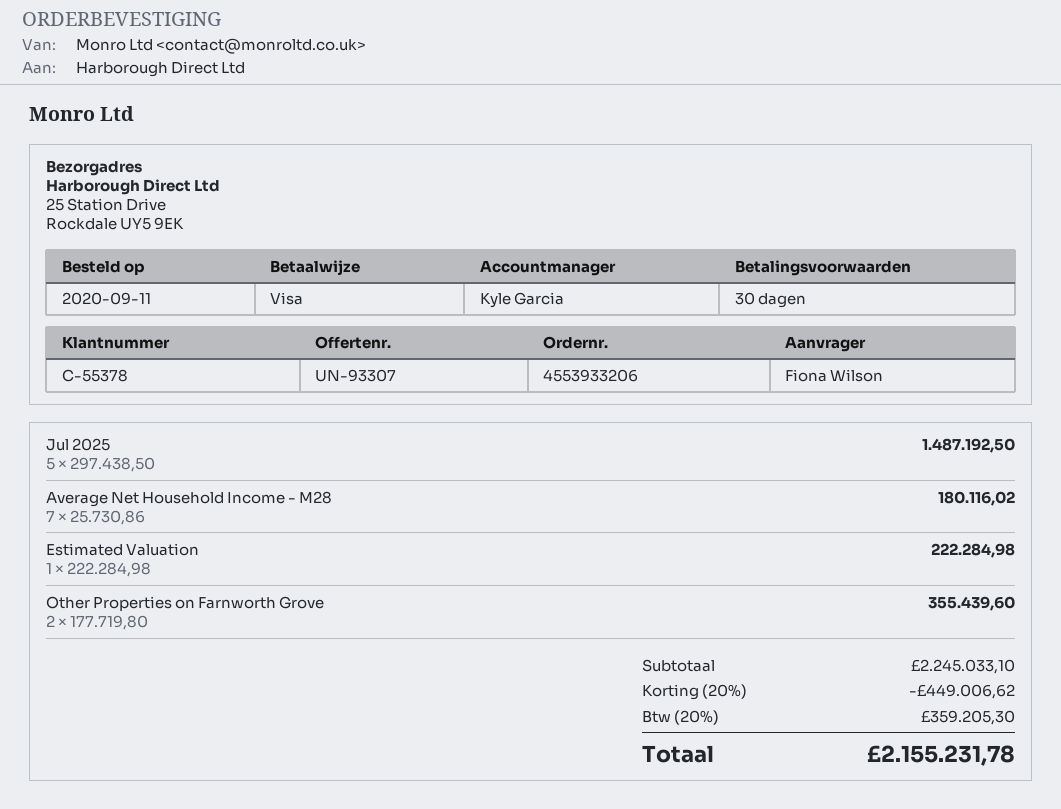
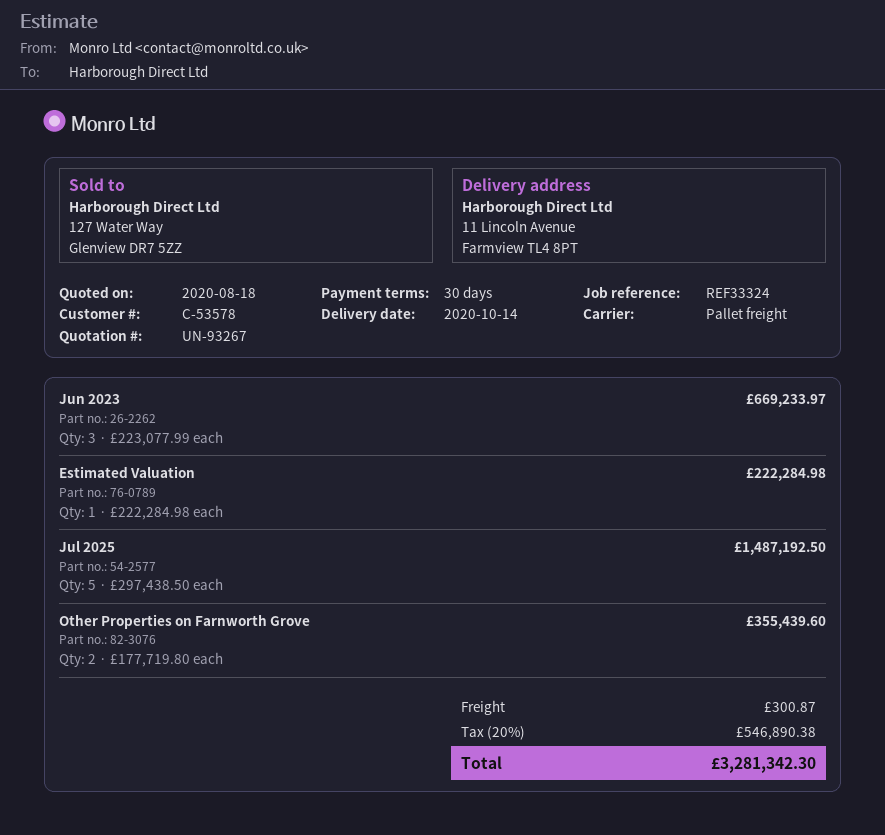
quote number: UN-93307 -> UN-93267
customer number: C-55378 -> C-53578
ship to: 25 Station Drive, Rockdale UY5 9EK -> 11 Lincoln Avenue, Farmview TL4 8PT
Average Net Household Income - M28: 7 x 25730.86 = 180116.02 -> none
Jun 2023: none -> 3 x 223077.99 = 669233.97
discount: 20% = 449006.62 -> none
shipping: none -> 300.87
tax: 20% = 359205.30 -> 20% = 546890.38
total: 2155231.78 -> 3281342.30

